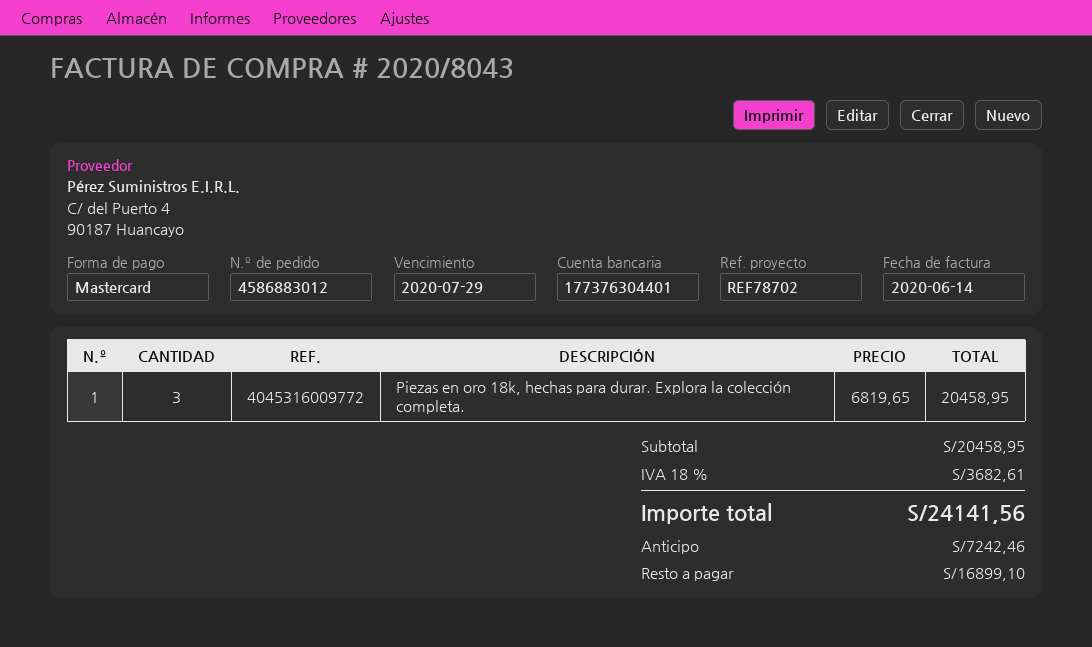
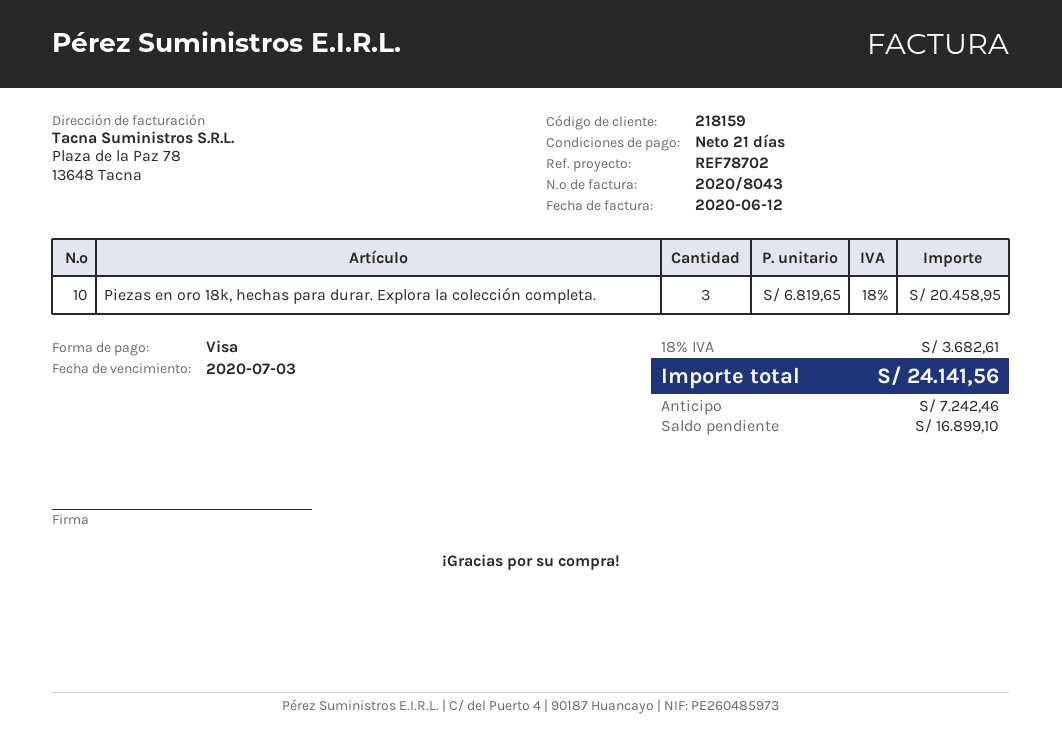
invoice date: 2020-06-14 -> 2020-06-12
due date: 2020-07-29 -> 2020-07-03
payment method: Mastercard -> Visa

